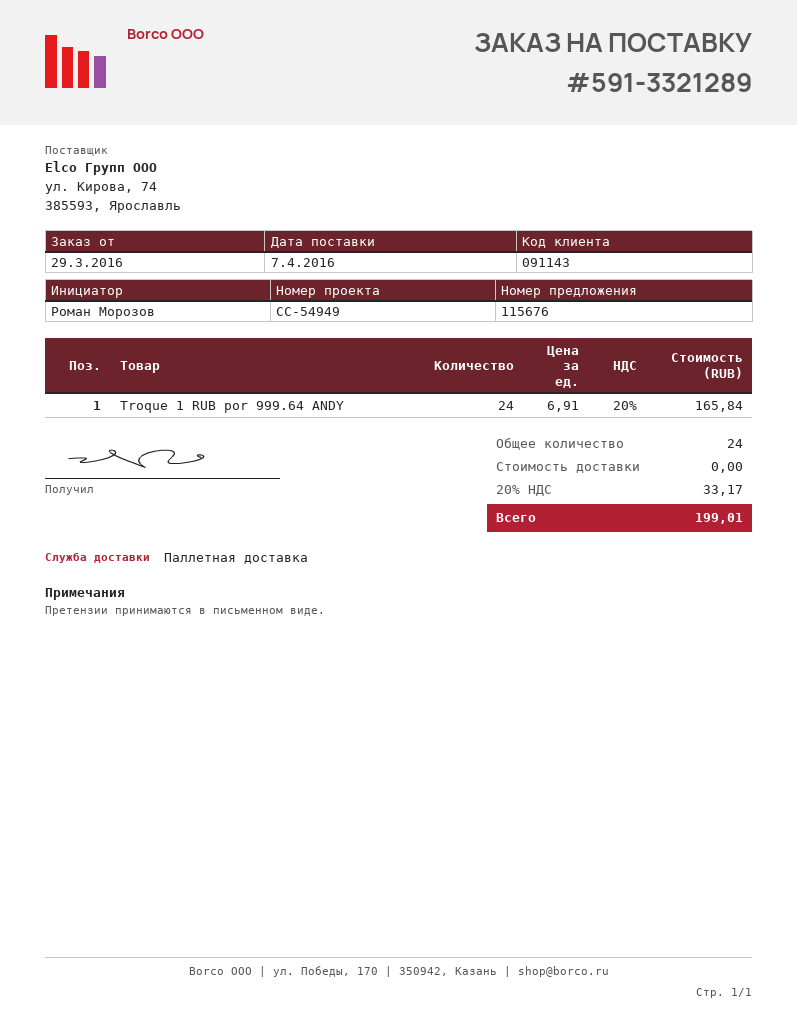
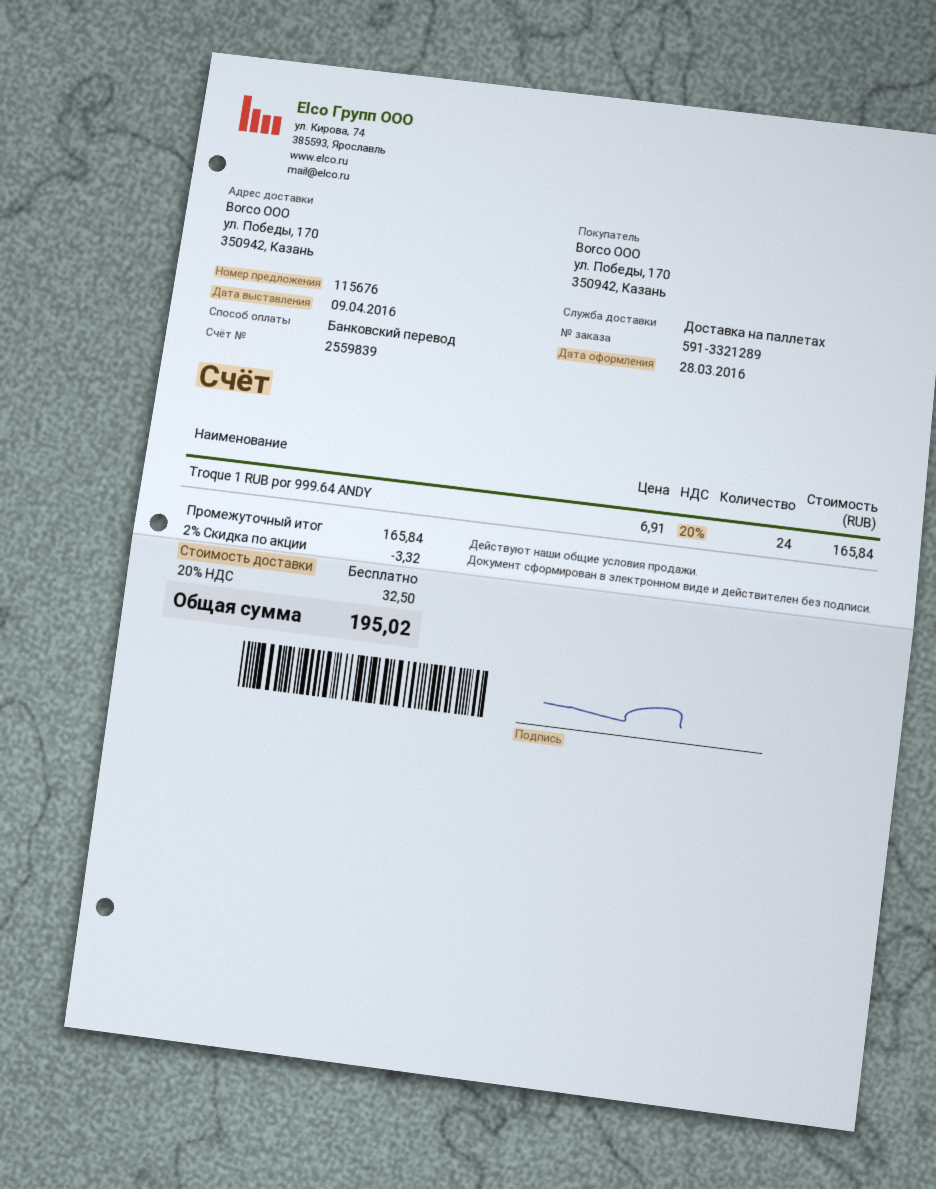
order date: 2016-03-29 -> 2016-03-28
discount: none -> 2% = 3.32
tax: 20% = 33.17 -> 20% = 32.50
total: 199.01 -> 195.02

